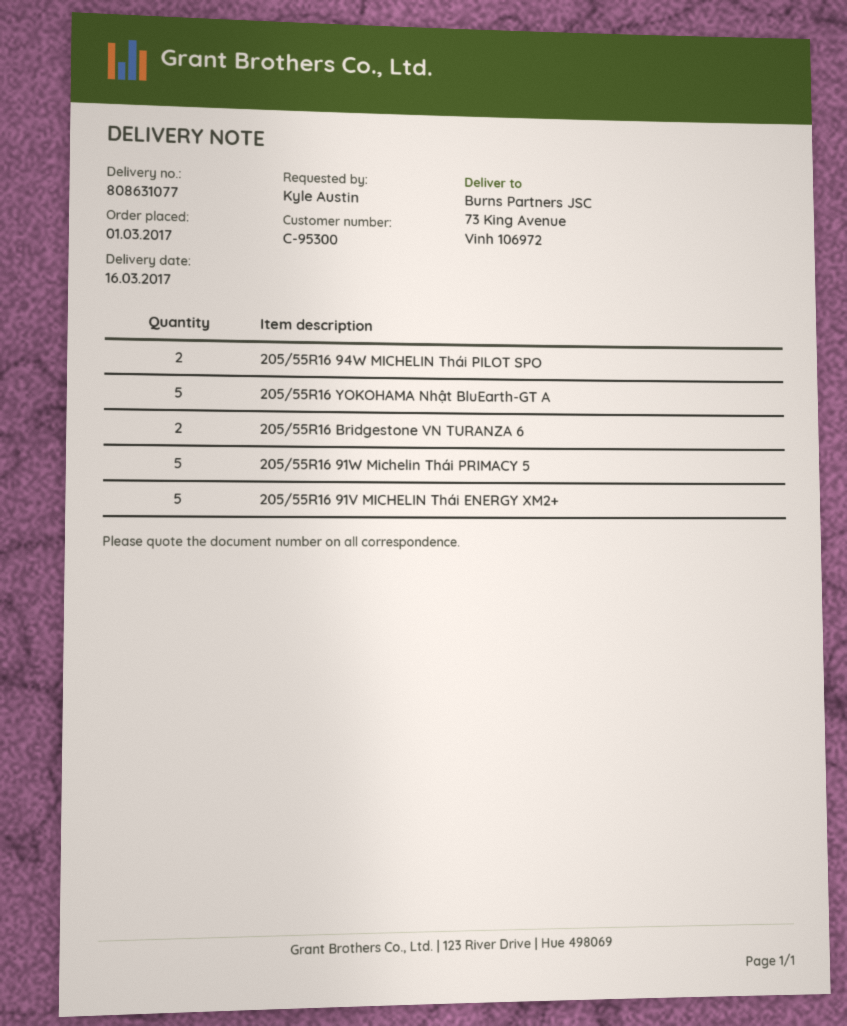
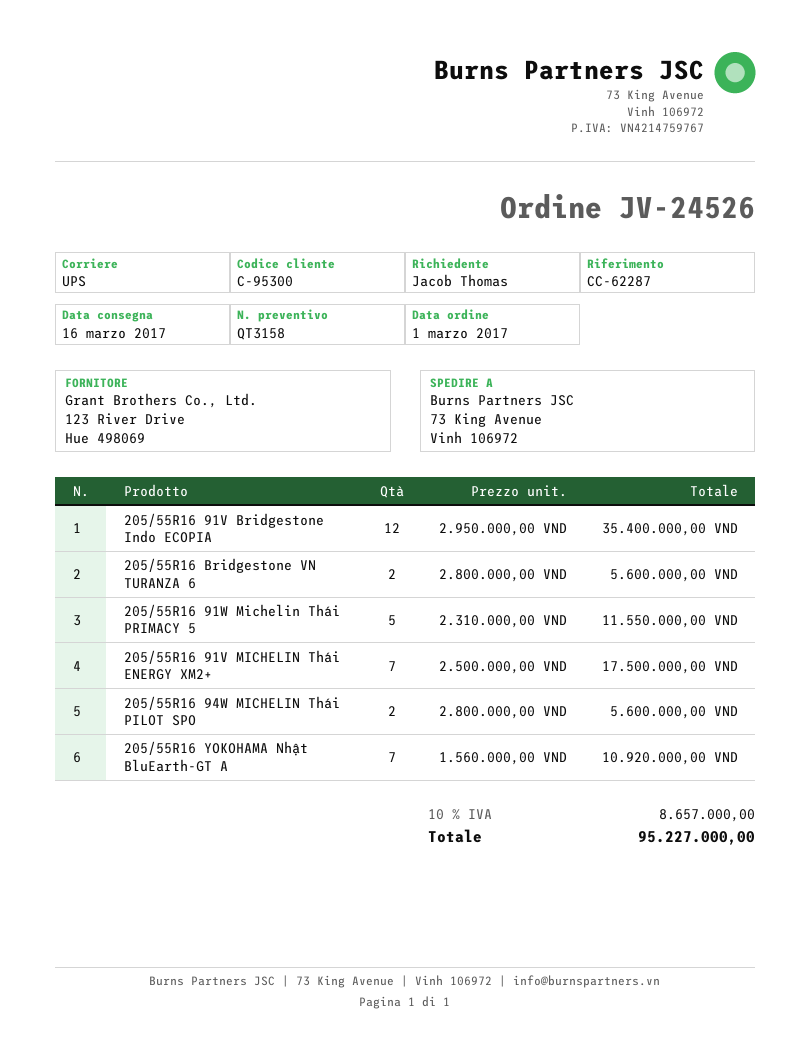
ordered by: Kyle Austin -> Jacob Thomas
205/55R16 YOKOHAMA Nhật BluEarth-GT A: 5 -> 7
205/55R16 91V MICHELIN Thái ENERGY XM2+: 5 -> 7
205/55R16 91V Bridgestone Indo ECOPIA: none -> 12

